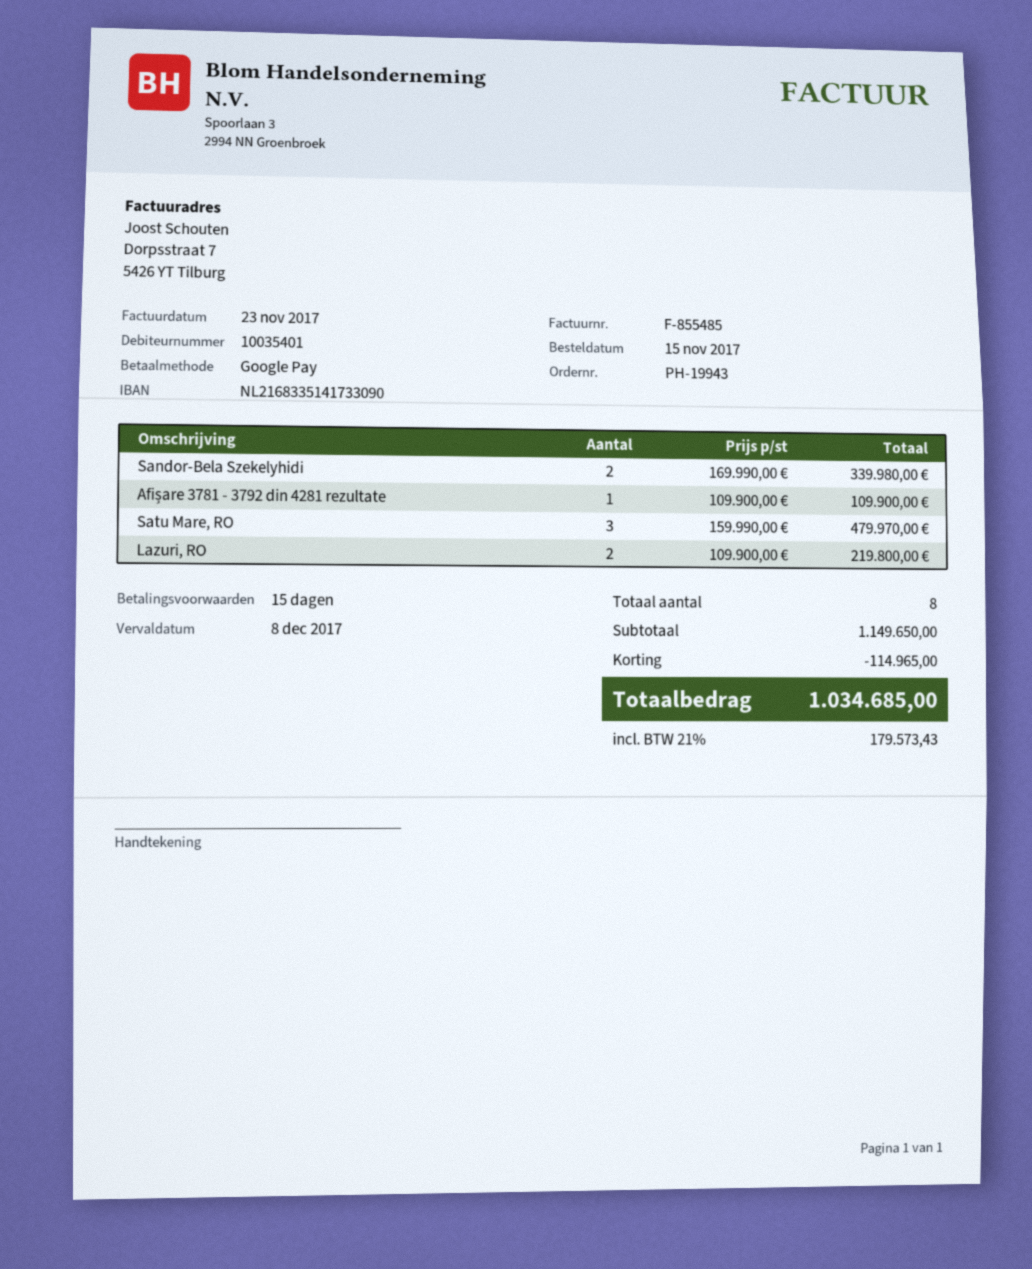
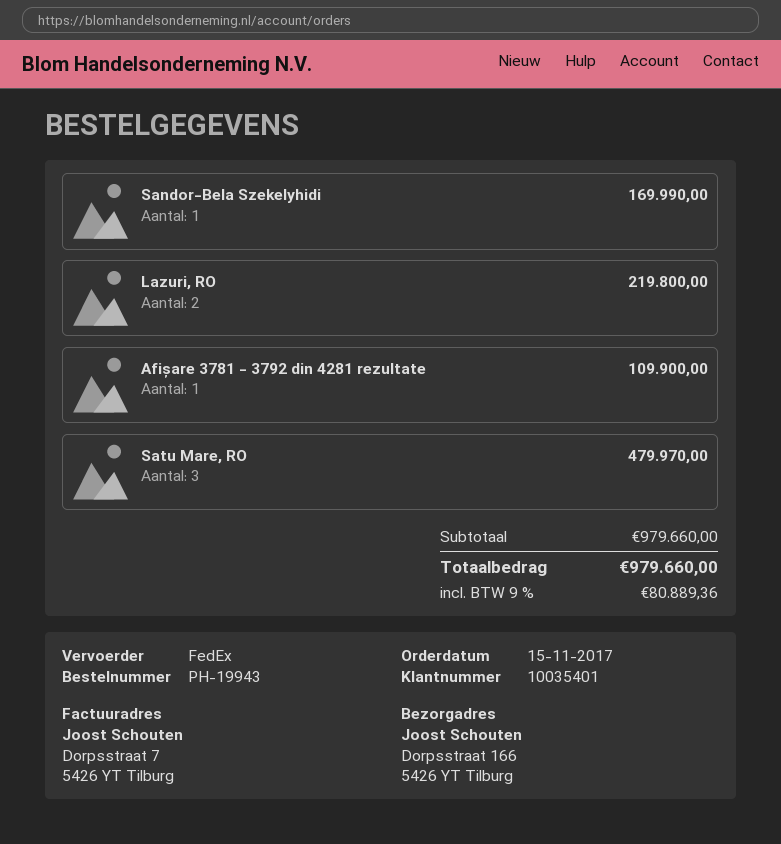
Sandor-Bela Szekelyhidi: 2 for 339980.00 -> 1 for 169990.00
subtotal: 1149650.00 -> 979660.00
discount: 114965.00 -> none
tax: 21% = 179573.43 -> 9% = 80889.36
total: 1034685.00 -> 979660.00

